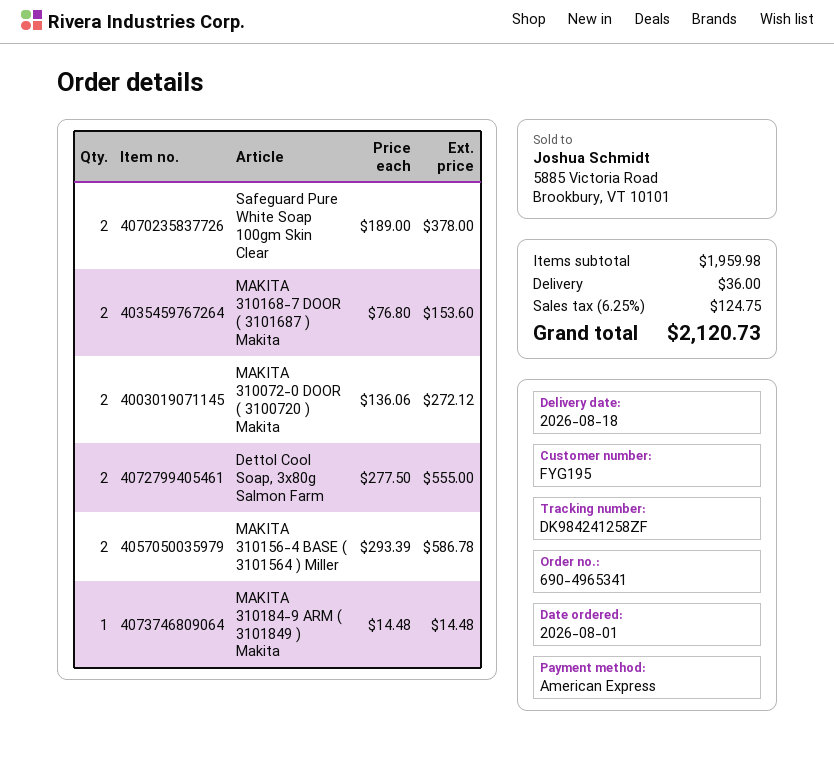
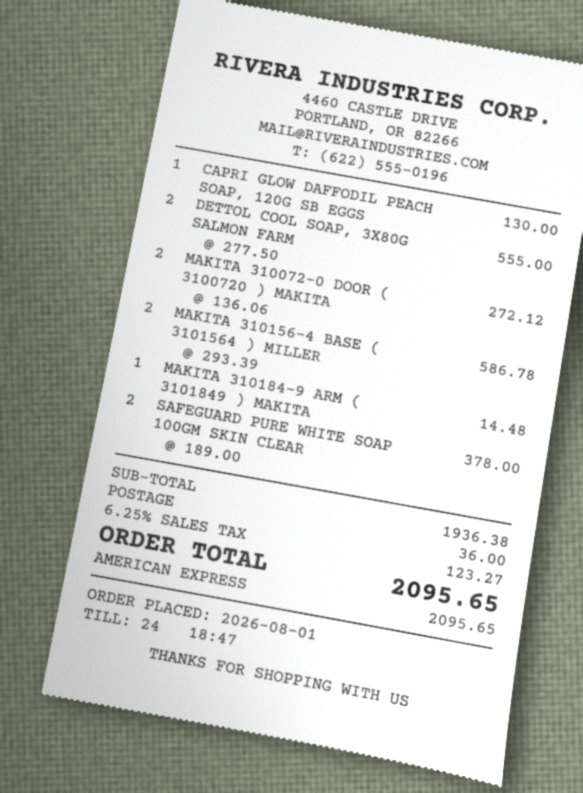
MAKITA 310168-7 DOOR ( 3101687 ) Makita: 2 x 76.80 = 153.60 -> none
CAPRI GLOW DAFFODIL PEACH SOAP, 120G SB EGGS: none -> 1 x 130.00 = 130.00
subtotal: 1959.98 -> 1936.38
tax: 6.25% = 124.75 -> 6.25% = 123.27
total: 2120.73 -> 2095.65

